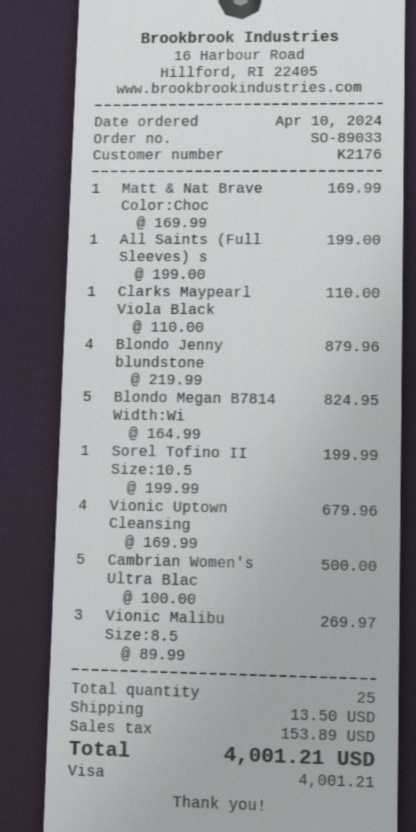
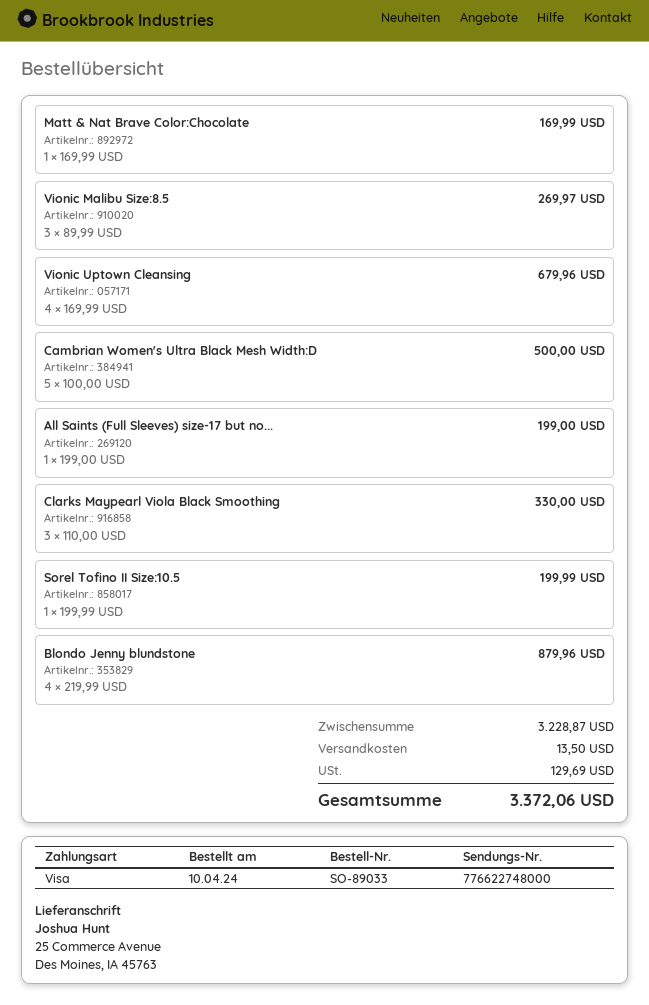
Clarks Maypearl Viola Black: 1 x 110.00 = 110.00 -> 3 x 110.00 = 330.00
Blondo Megan B7814 Width:Wi: 5 x 164.99 = 824.95 -> none
tax: 153.89 -> 129.69
total: 4001.21 -> 3372.06

